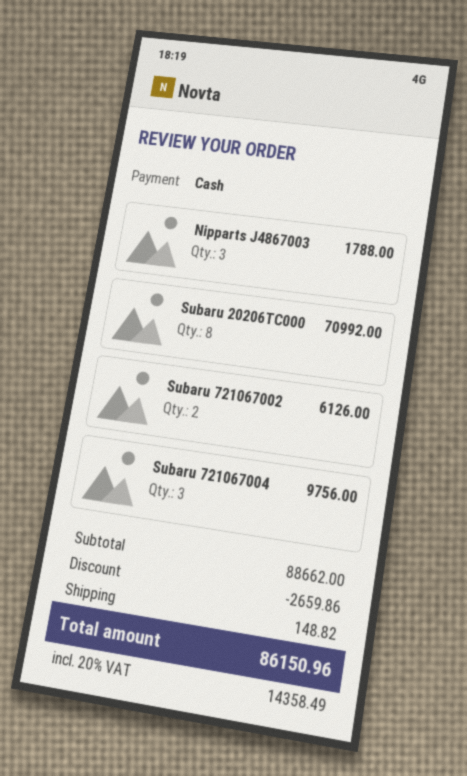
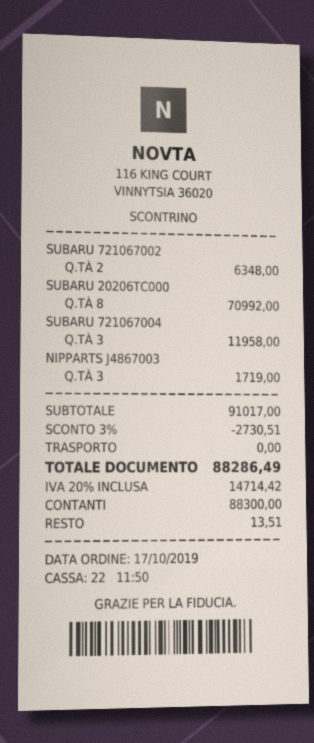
Nipparts J4867003: 3 for 1788.00 -> 3 for 1719.00
Subaru 721067002: 2 for 6126.00 -> 2 for 6348.00
Subaru 721067004: 3 for 9756.00 -> 3 for 11958.00
subtotal: 88662.00 -> 91017.00
discount: 2659.86 -> 2730.51
shipping: 148.82 -> 0.00
tax: 20% = 14358.49 -> 20% = 14714.42
total: 86150.96 -> 88286.49

